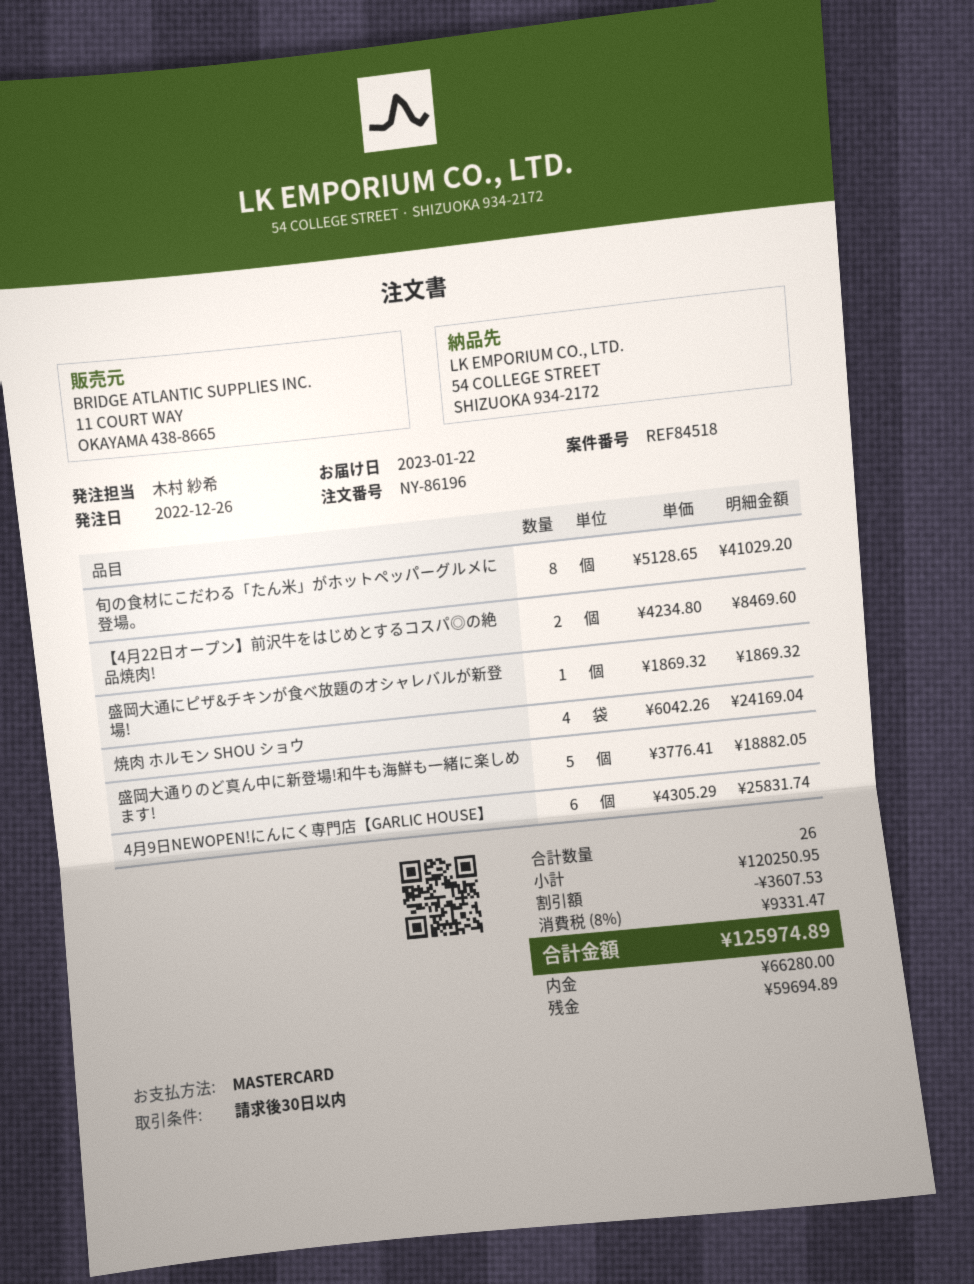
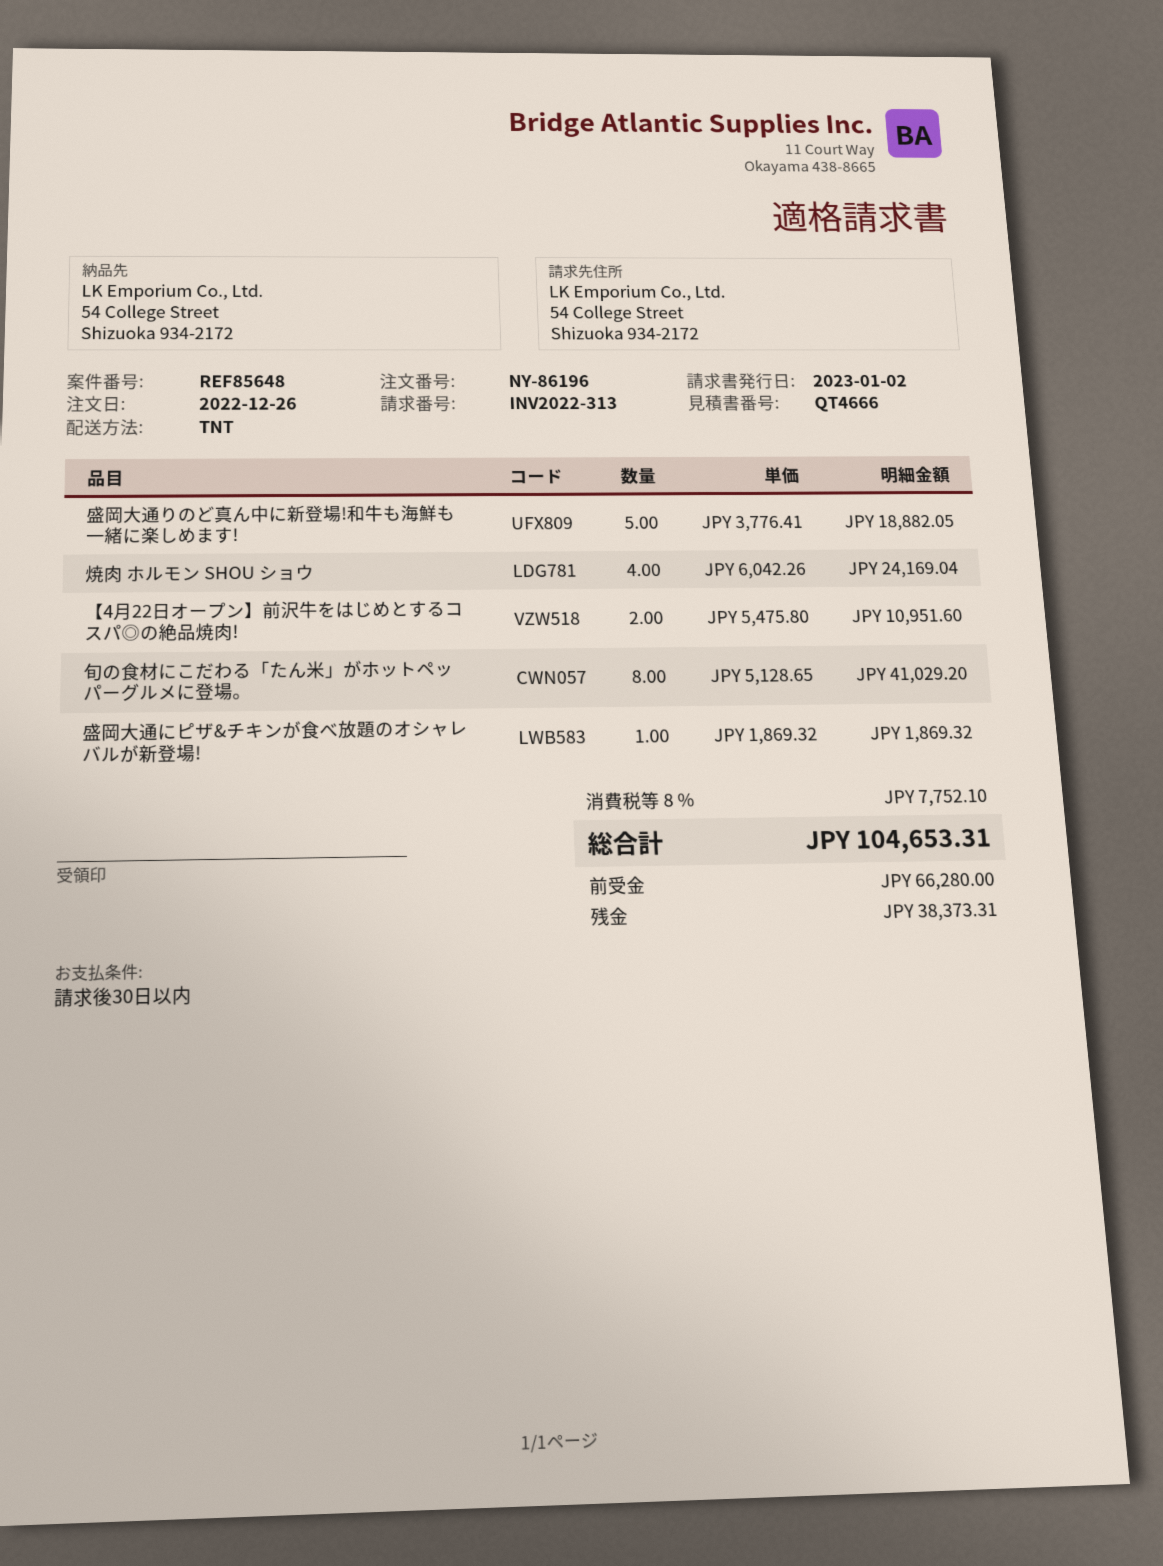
reference: REF84518 -> REF85648
【4月22日オープン】前沢牛をはじめとするコスパ◎の絶品焼肉!: 2 x 4234.80 = 8469.60 -> 2 x 5475.80 = 10951.60
4月9日NEWOPEN!にんにく専門店【GARLIC HOUSE】: 6 x 4305.29 = 25831.74 -> none
discount: 3607.53 -> none
tax: 8% = 9331.47 -> 8% = 7752.10
total: 125974.89 -> 104653.31
balance: 59694.89 -> 38373.31

